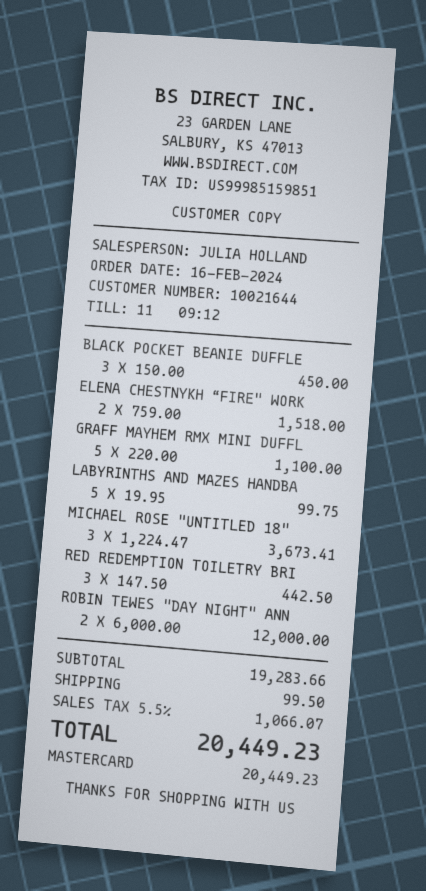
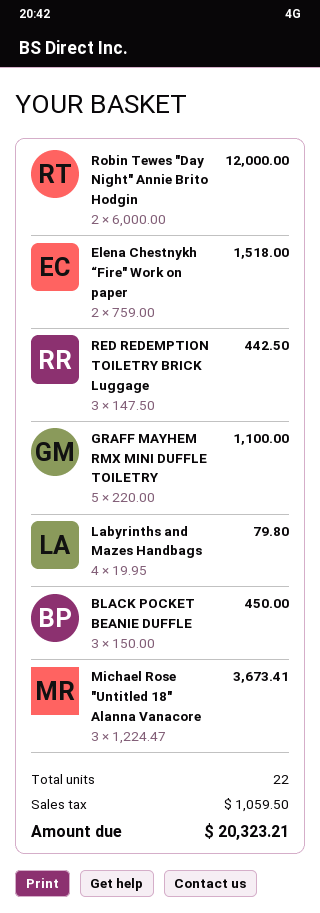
LABYRINTHS AND MAZES HANDBA: 5 x 19.95 = 99.75 -> 4 x 19.95 = 79.80
shipping: 99.50 -> none
tax: 1066.07 -> 1059.50
total: 20449.23 -> 20323.21

